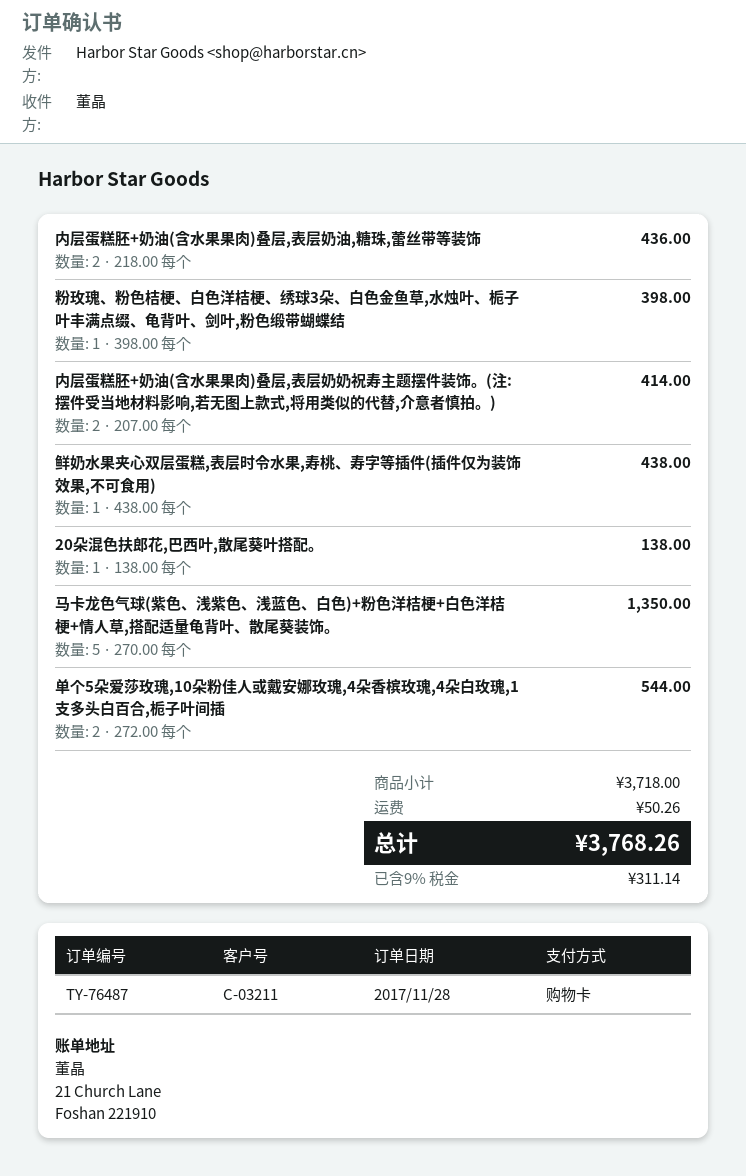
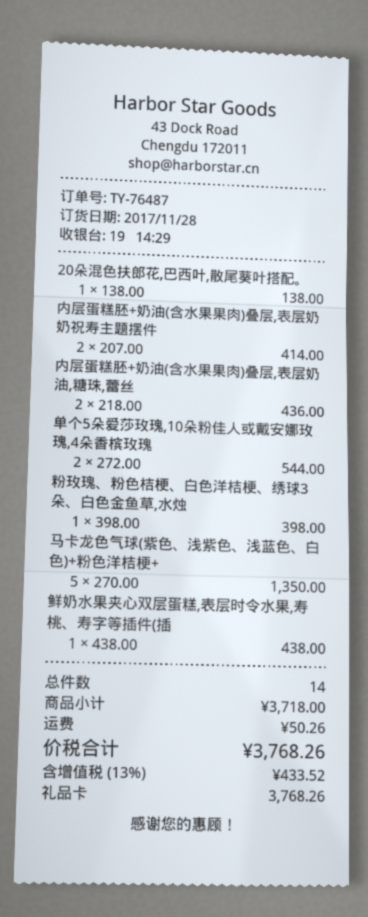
tax: 9% = 311.14 -> 13% = 433.52

